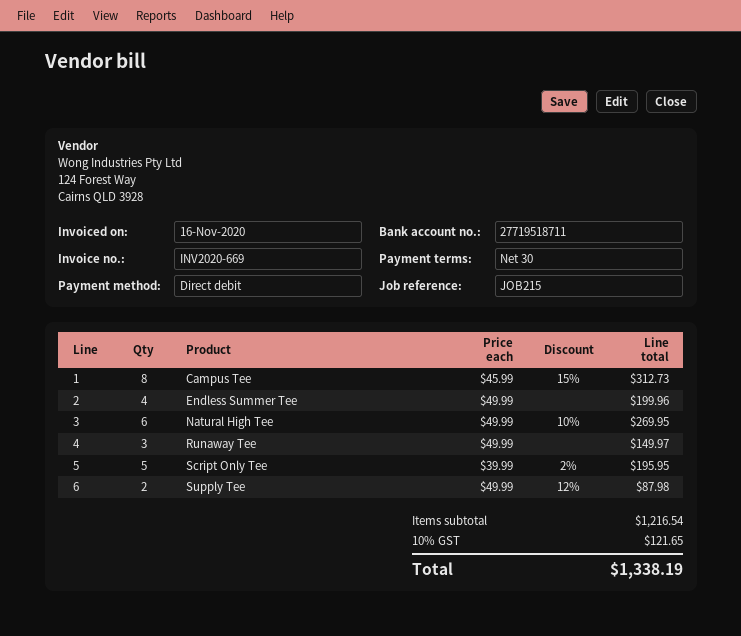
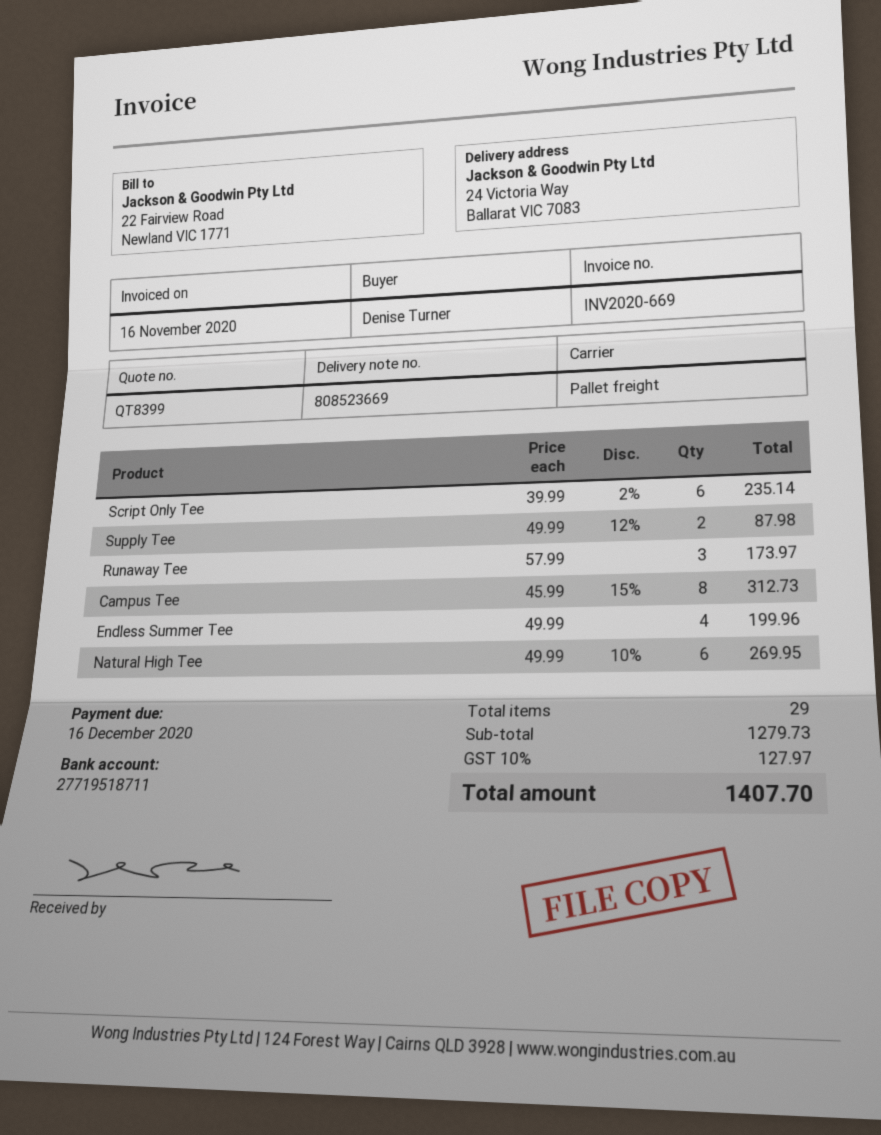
Runaway Tee: 3 x 49.99 = 149.97 -> 3 x 57.99 = 173.97
Script Only Tee: 5 x 39.99 - 2% = 195.95 -> 6 x 39.99 - 2% = 235.14
subtotal: 1216.54 -> 1279.73
tax: 10% = 121.65 -> 10% = 127.97
total: 1338.19 -> 1407.70

